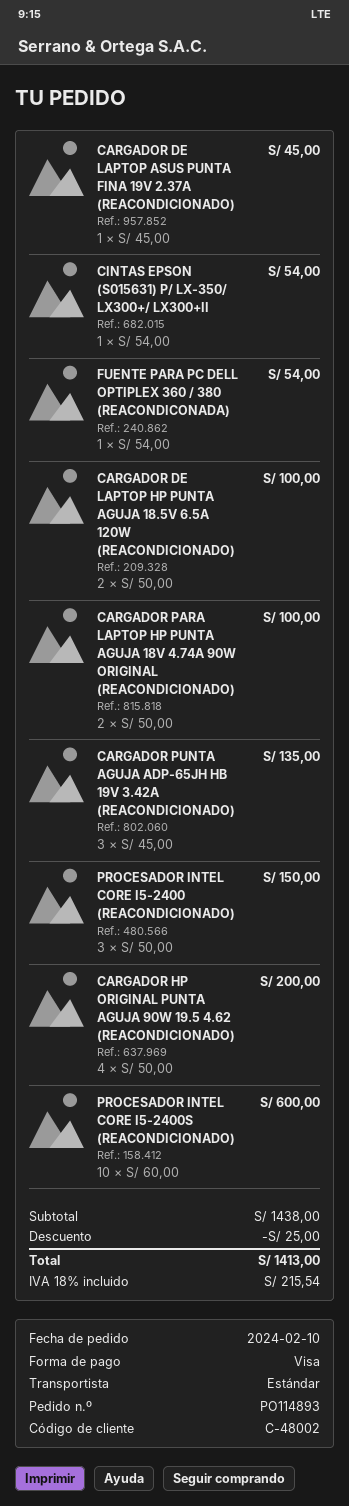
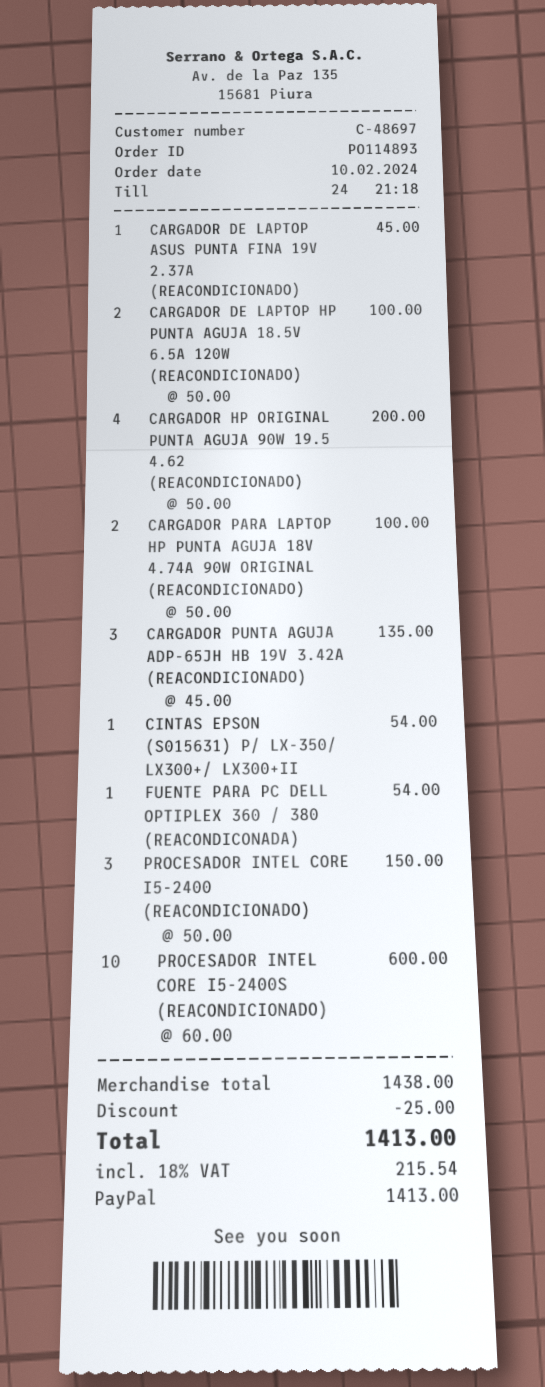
customer number: C-48002 -> C-48697
payment method: Visa -> PayPal

